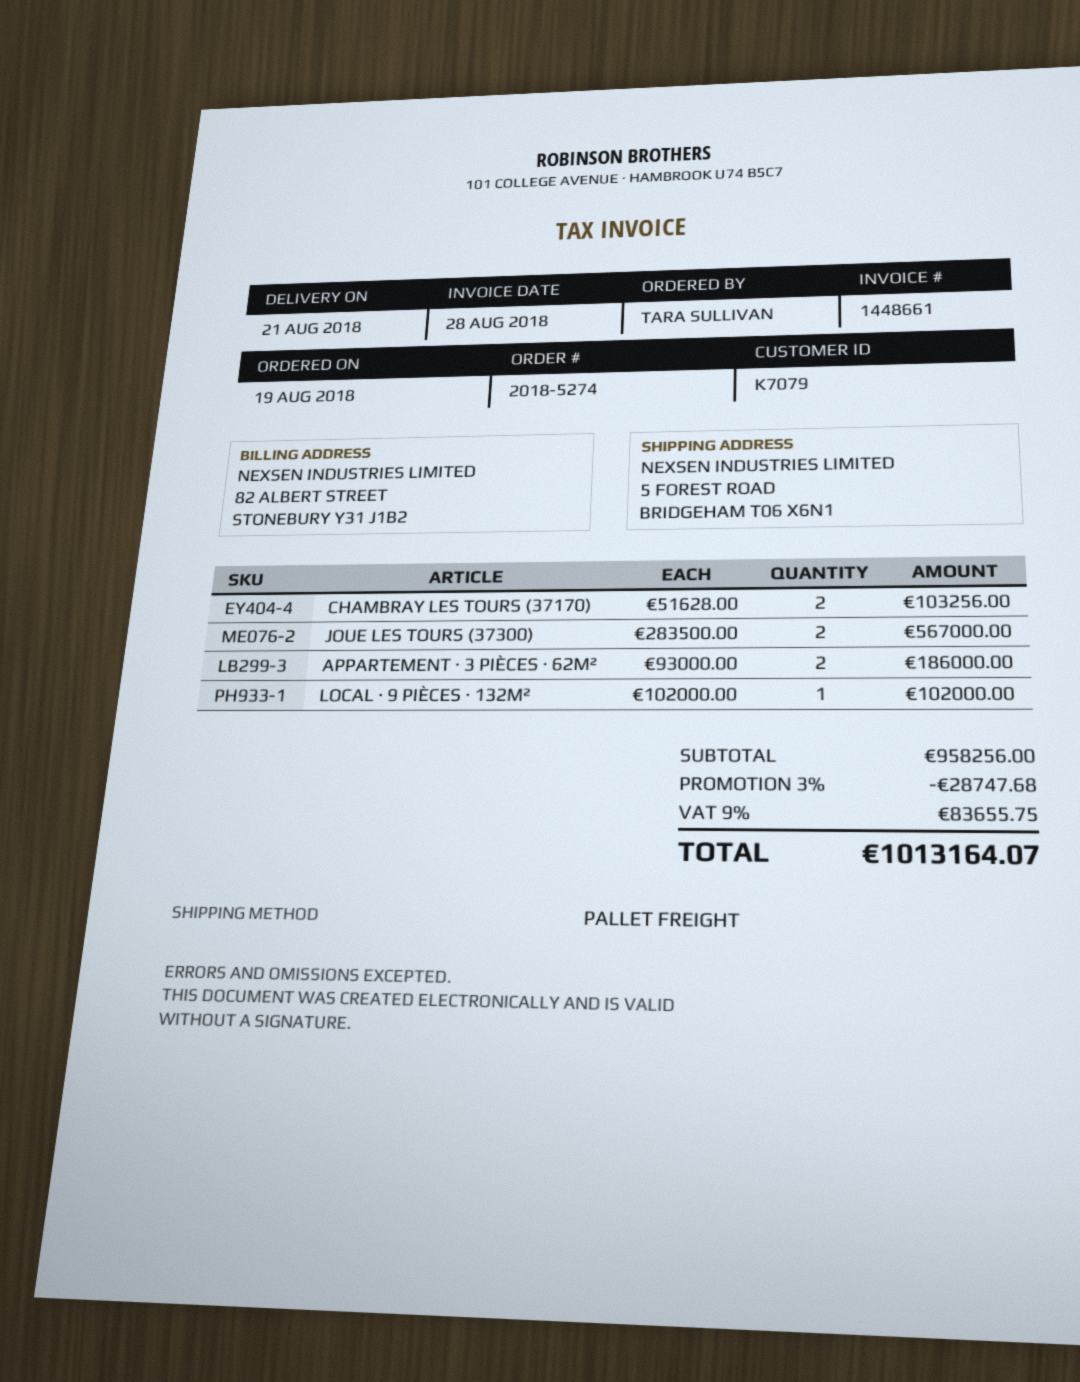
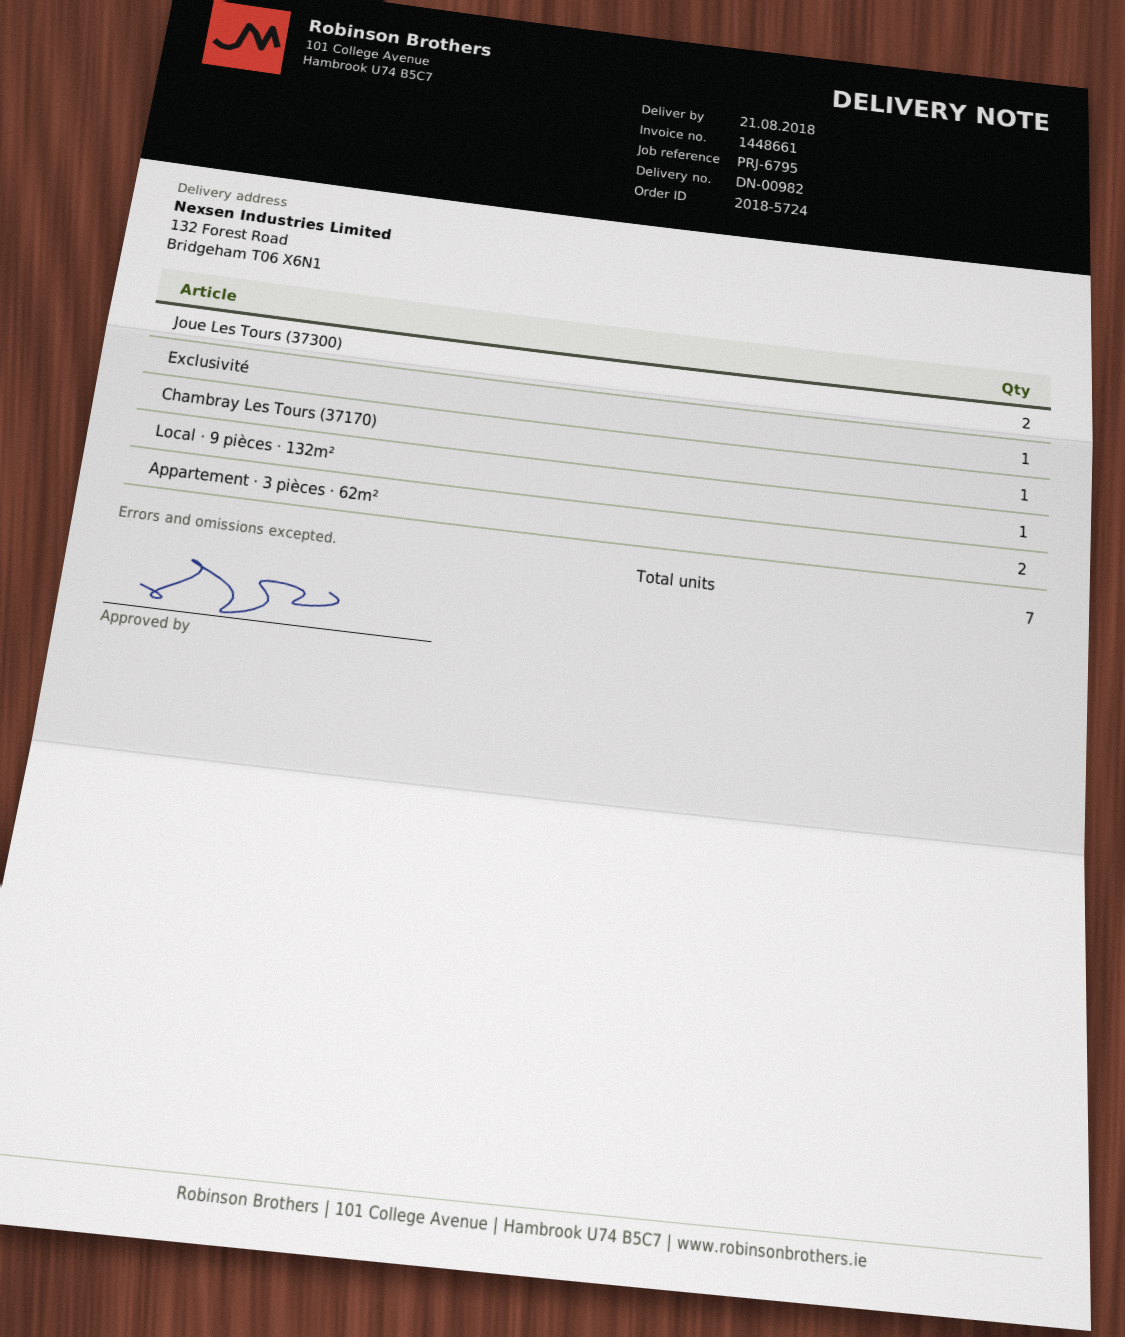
order number: 2018-5274 -> 2018-5724
ship to: 5 FOREST ROAD, BRIDGEHAM T06 X6N1 -> 132 Forest Road, Bridgeham T06 X6N1
CHAMBRAY LES TOURS (37170): 2 -> 1
Exclusivité: none -> 1

